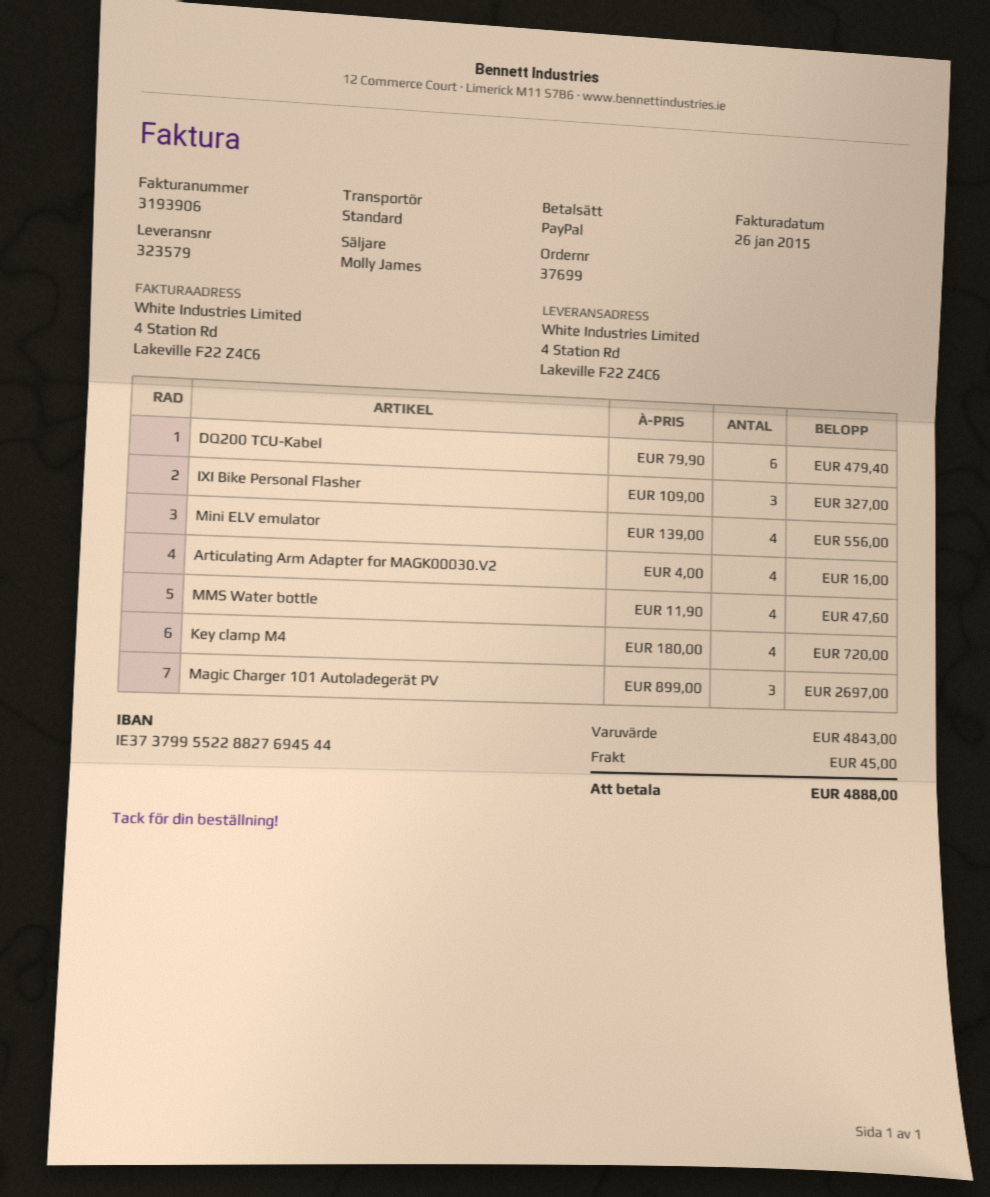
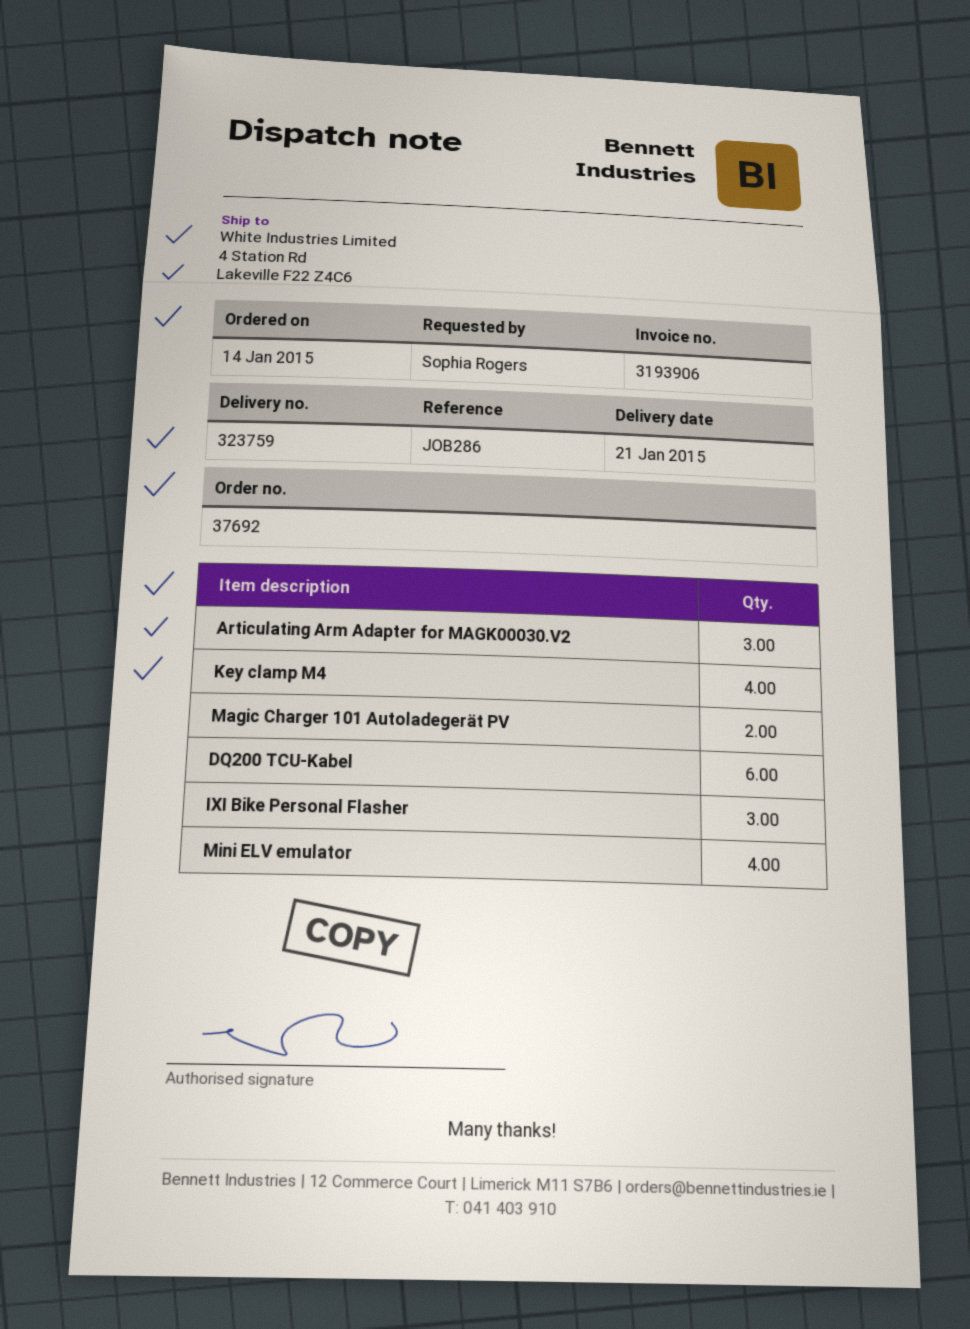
order number: 37699 -> 37692
delivery note number: 323579 -> 323759
Articulating Arm Adapter for MAGK00030.V2: 4 -> 3
MMS Water bottle: 4 -> none
Magic Charger 101 Autoladegerät PV: 3 -> 2

